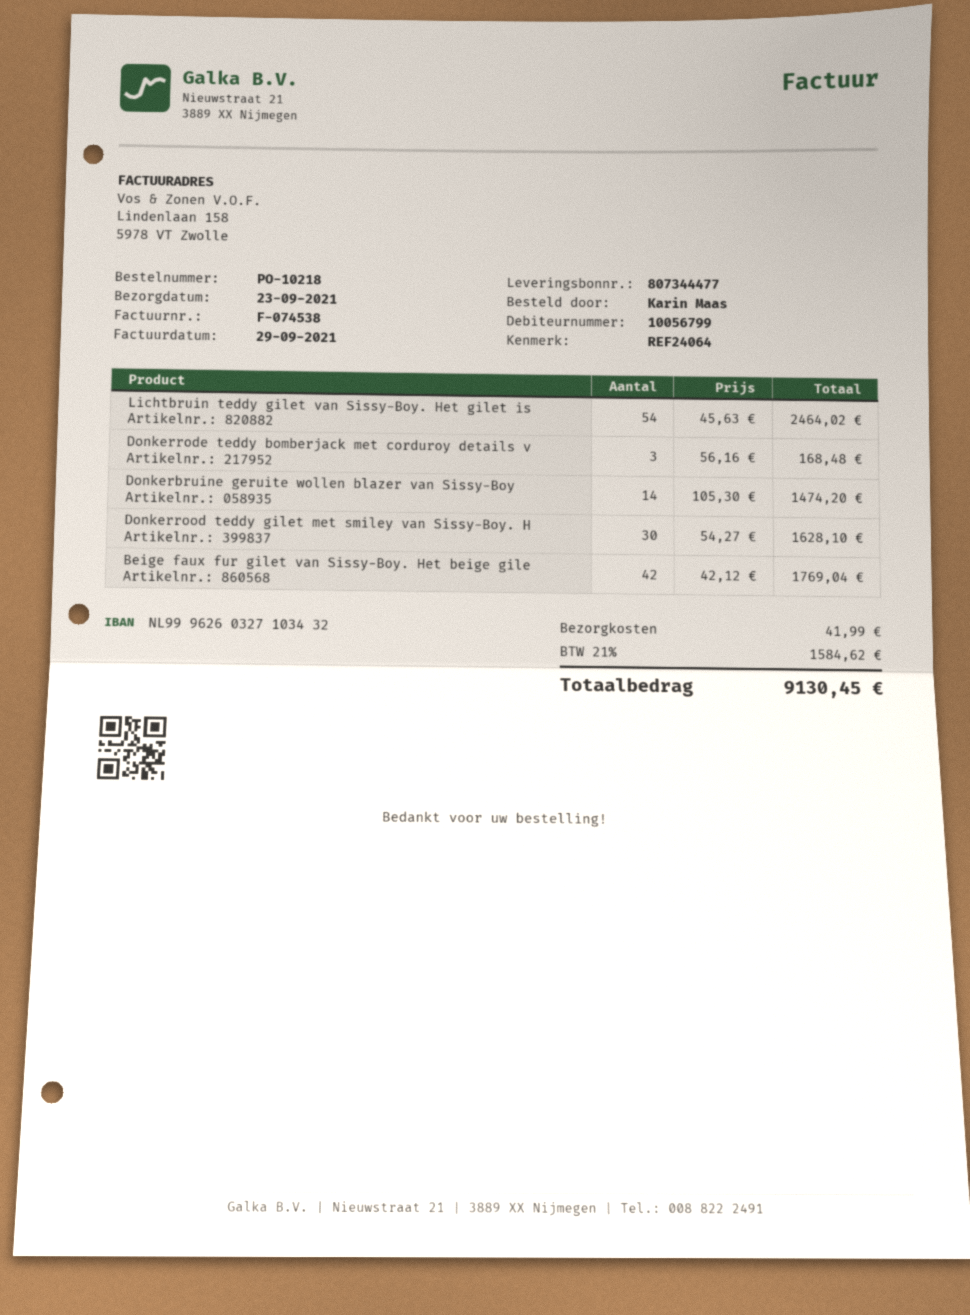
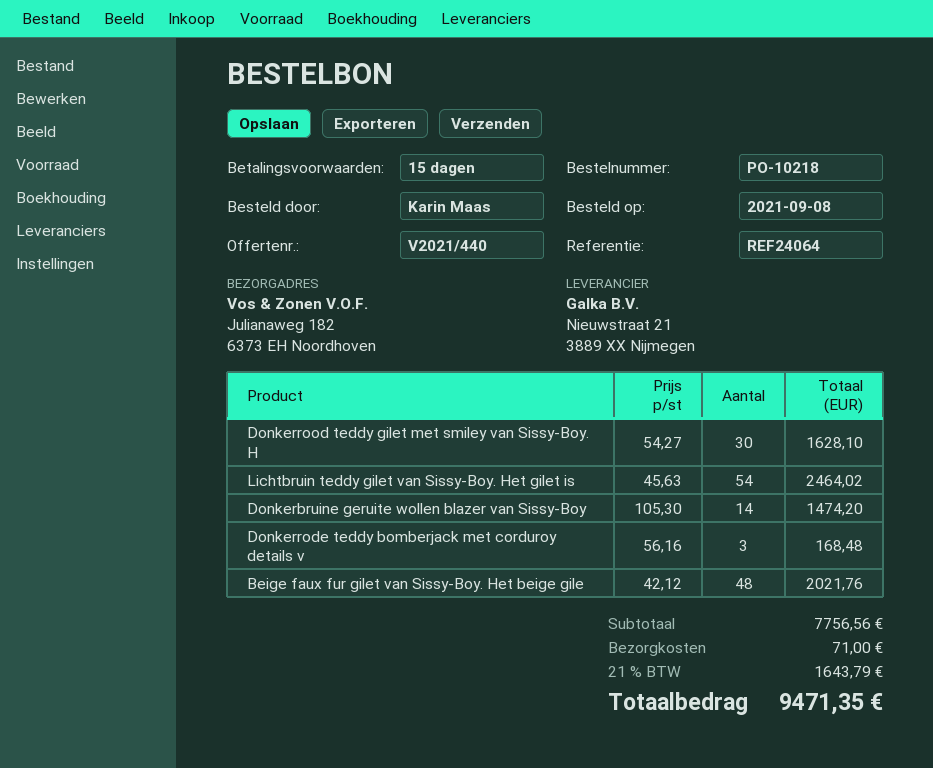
Beige faux fur gilet van Sissy-Boy. Het beige gile: 42 x 42.12 = 1769.04 -> 48 x 42.12 = 2021.76
shipping: 41.99 -> 71.00
tax: 21% = 1584.62 -> 21% = 1643.79
total: 9130.45 -> 9471.35

